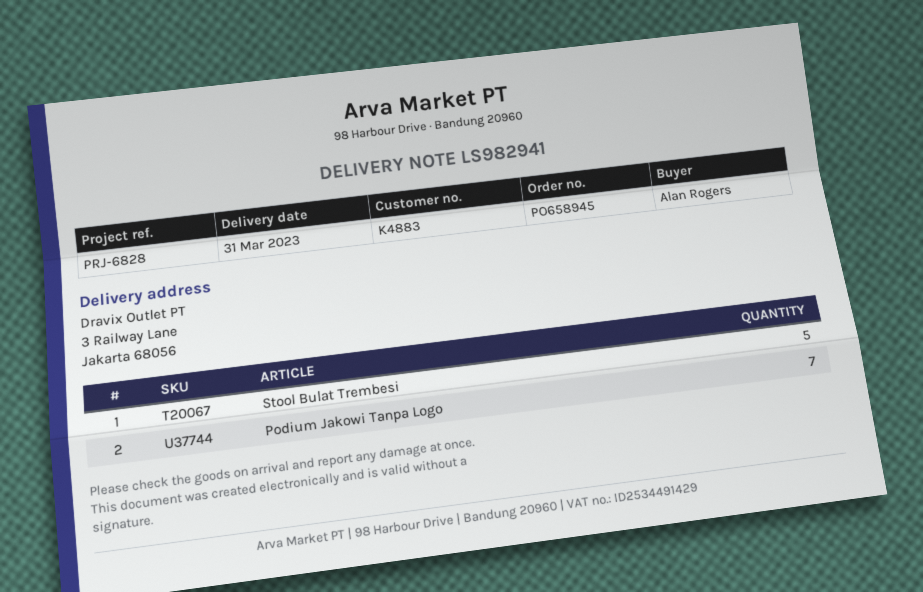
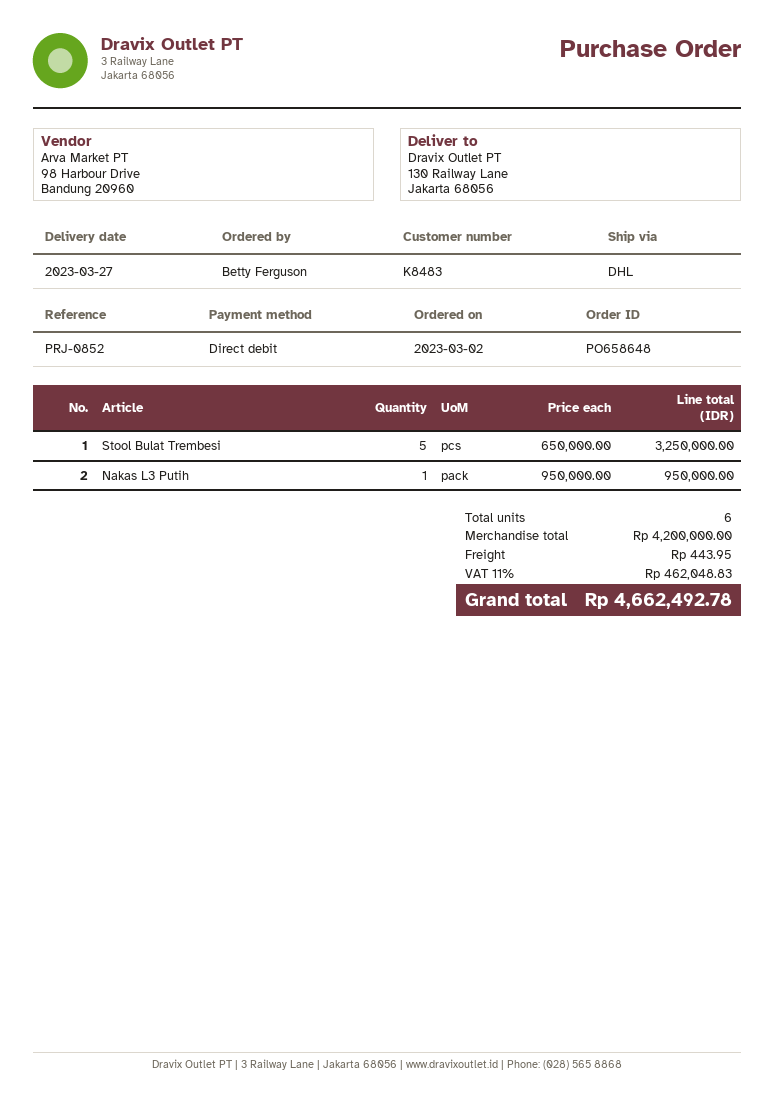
order number: PO658945 -> PO658648
delivery date: 2023-03-31 -> 2023-03-27
customer number: K4883 -> K8483
reference: PRJ-6828 -> PRJ-0852
ordered by: Alan Rogers -> Betty Ferguson
ship to: 3 Railway Lane, Jakarta 68056 -> 130 Railway Lane, Jakarta 68056
Podium Jakowi Tanpa Logo: 7 -> none
Nakas L3 Putih: none -> 1

